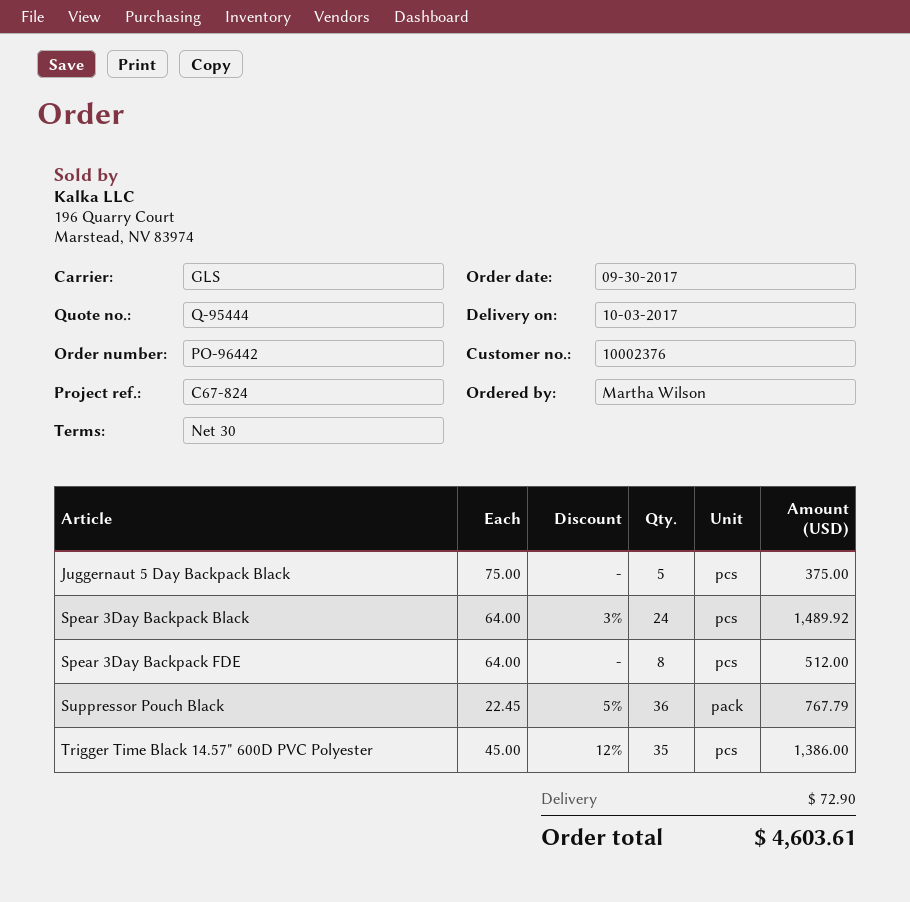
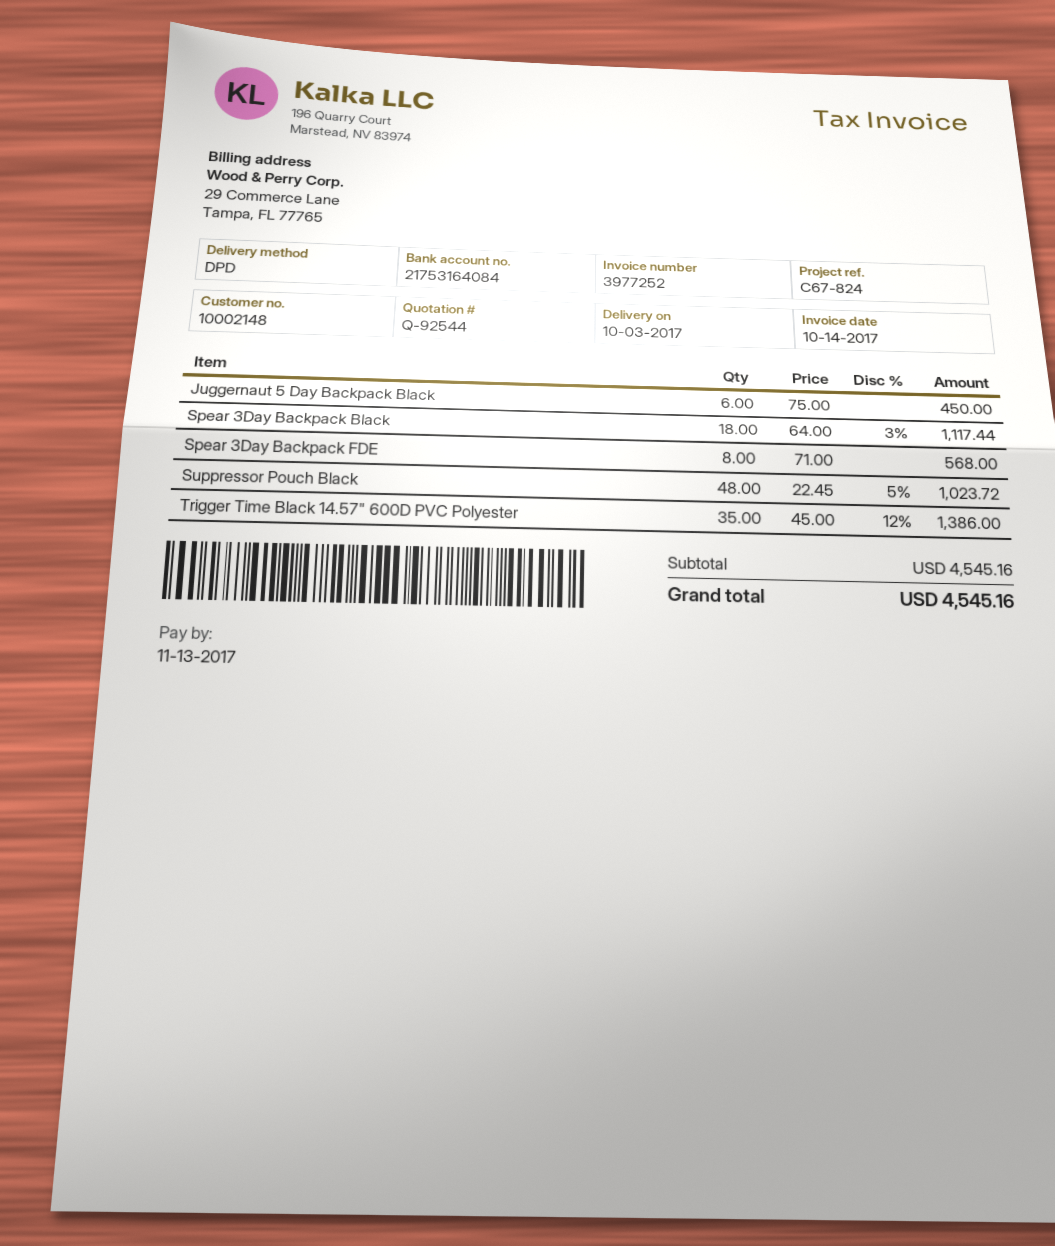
quote number: Q-95444 -> Q-92544
customer number: 10002376 -> 10002148
shipping method: GLS -> DPD
Juggernaut 5 Day Backpack Black: 5 x 75.00 = 375.00 -> 6 x 75.00 = 450.00
Spear 3Day Backpack Black: 24 x 64.00 - 3% = 1489.92 -> 18 x 64.00 - 3% = 1117.44
Spear 3Day Backpack FDE: 8 x 64.00 = 512.00 -> 8 x 71.00 = 568.00
Suppressor Pouch Black: 36 x 22.45 - 5% = 767.79 -> 48 x 22.45 - 5% = 1023.72
shipping: 72.90 -> none
total: 4603.61 -> 4545.16

